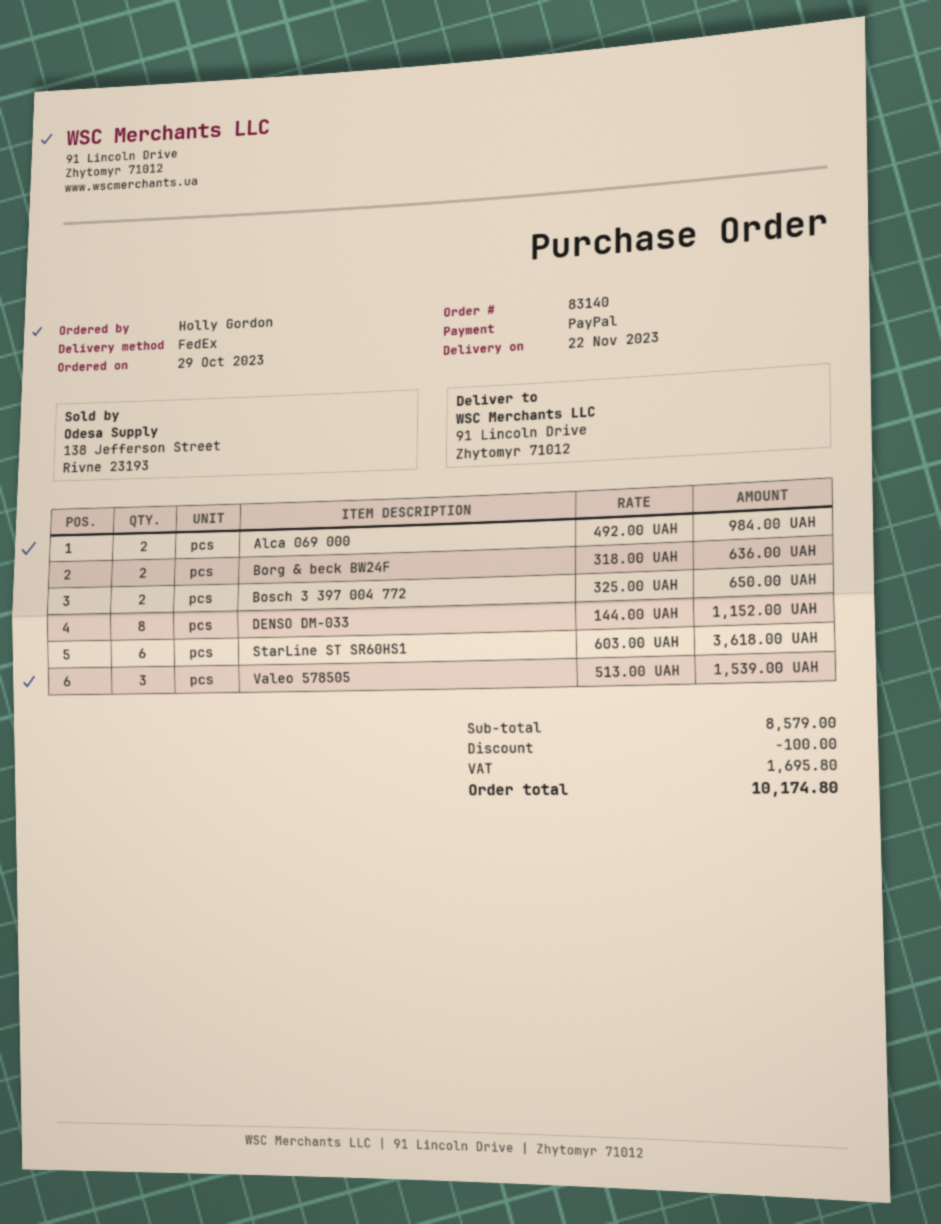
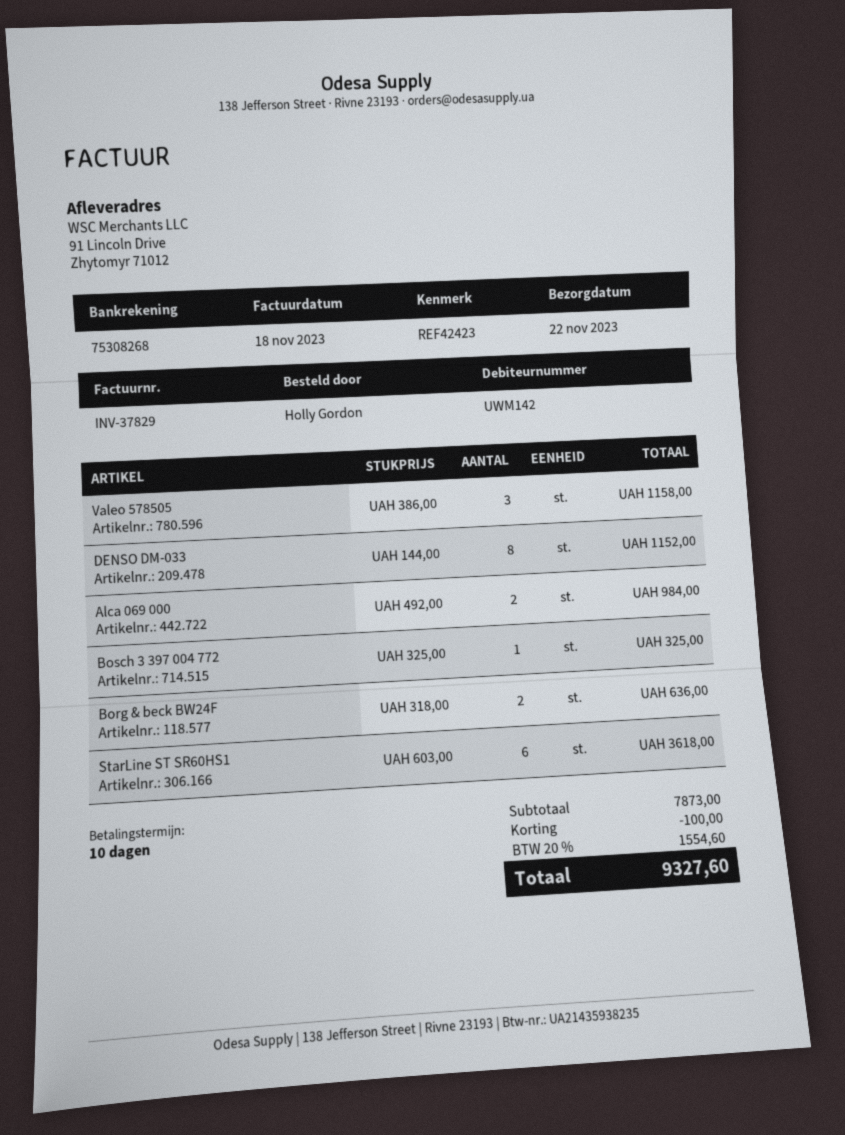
Bosch 3 397 004 772: 2 x 325.00 = 650.00 -> 1 x 325.00 = 325.00
Valeo 578505: 3 x 513.00 = 1539.00 -> 3 x 386.00 = 1158.00
subtotal: 8579.00 -> 7873.00
tax: 1695.80 -> 1554.60
total: 10174.80 -> 9327.60

